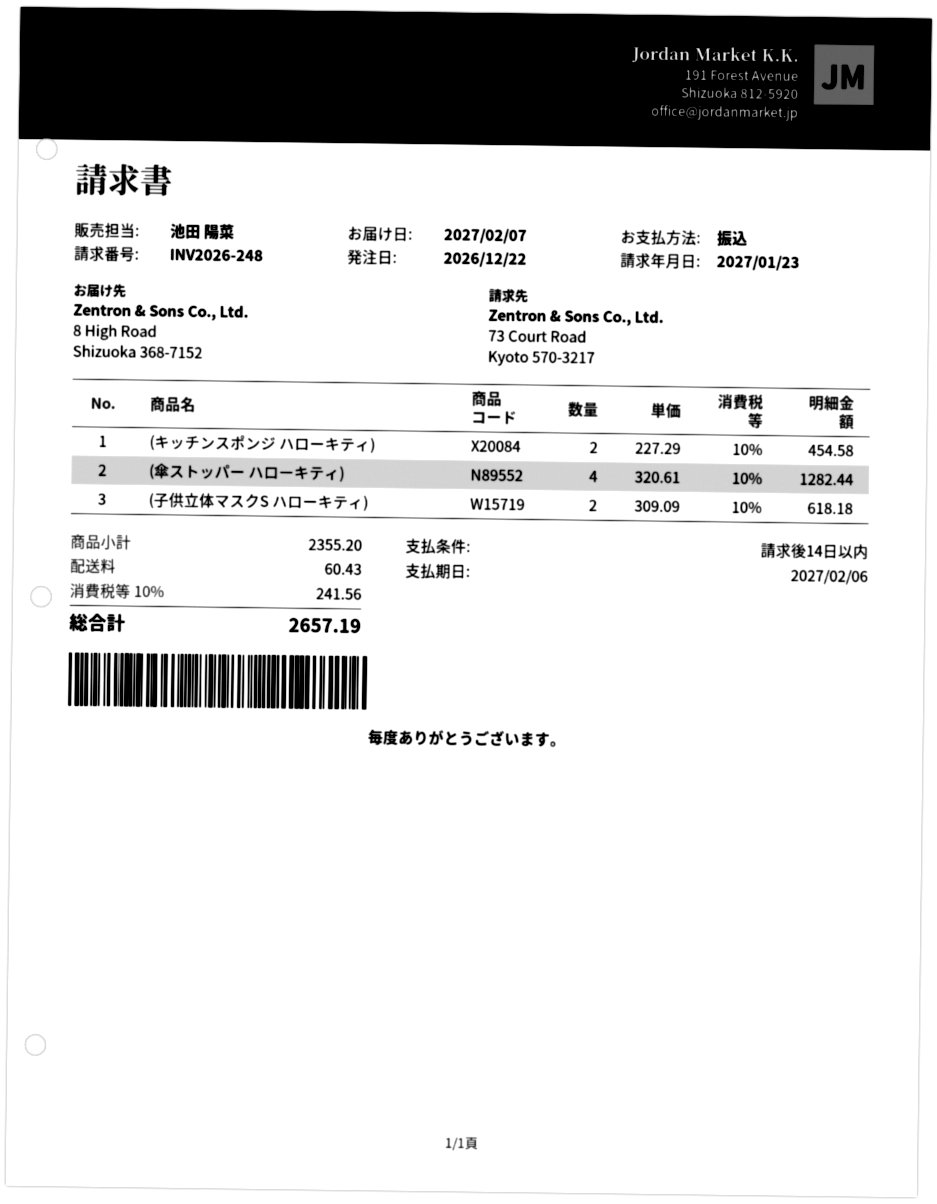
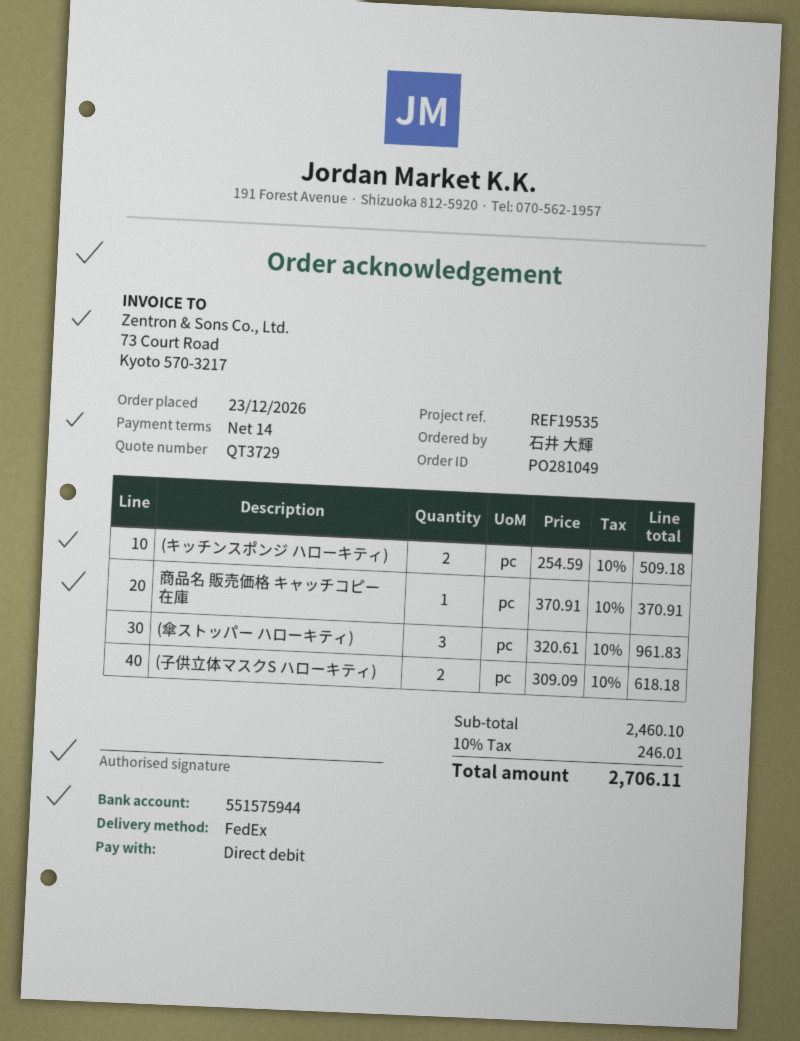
order date: 2026-12-22 -> 2026-12-23
payment method: bank transfer -> direct debit
(キッチンスポンジ ハローキティ): 2 x 227.29 = 454.58 -> 2 x 254.59 = 509.18
(傘ストッパー ハローキティ): 4 x 320.61 = 1282.44 -> 3 x 320.61 = 961.83
商品名 販売価格 キャッチコピー 在庫: none -> 1 x 370.91 = 370.91
subtotal: 2355.20 -> 2460.10
shipping: 60.43 -> none
tax: 10% = 241.56 -> 10% = 246.01
total: 2657.19 -> 2706.11

